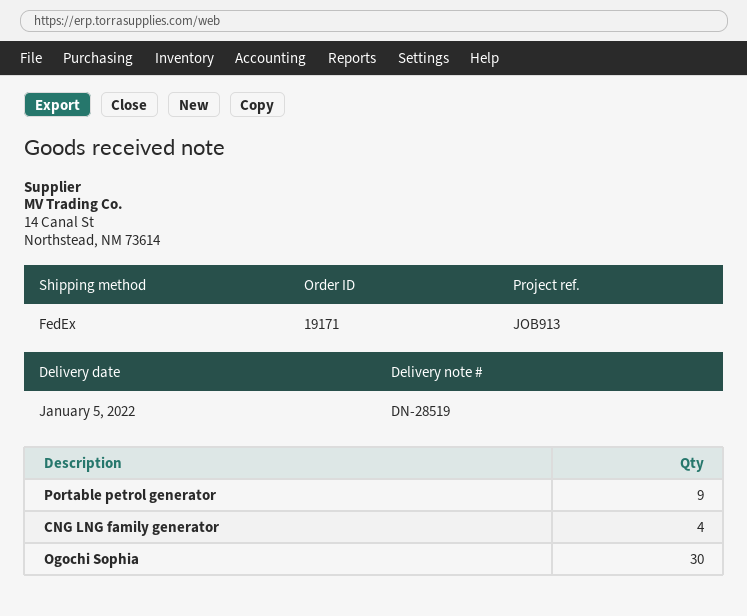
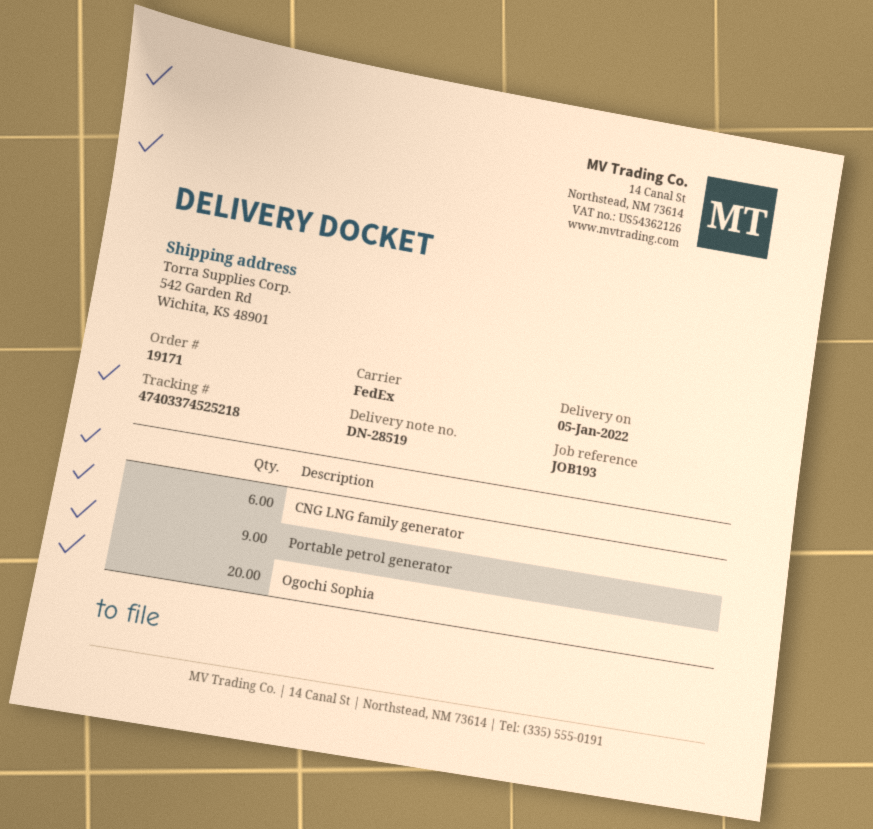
reference: JOB913 -> JOB193
CNG LNG family generator: 4 -> 6
Ogochi Sophia: 30 -> 20

